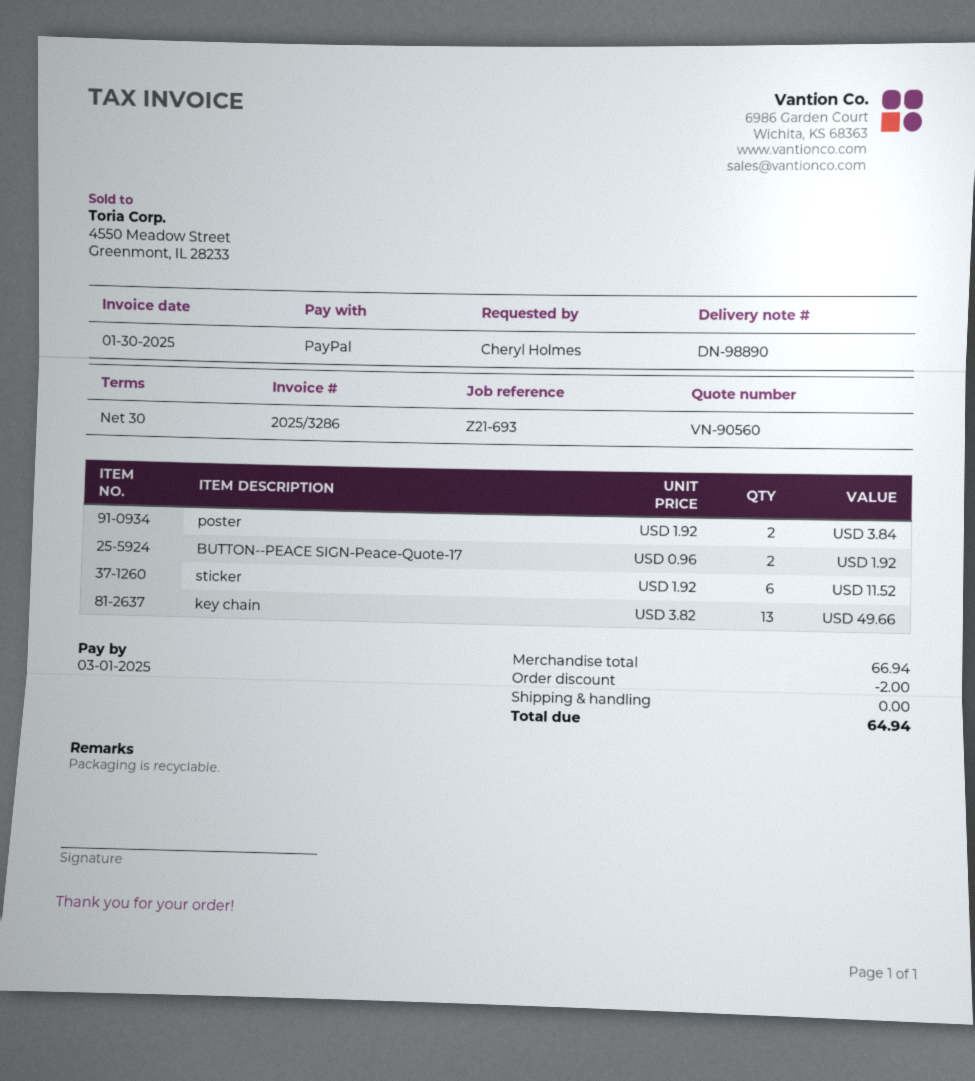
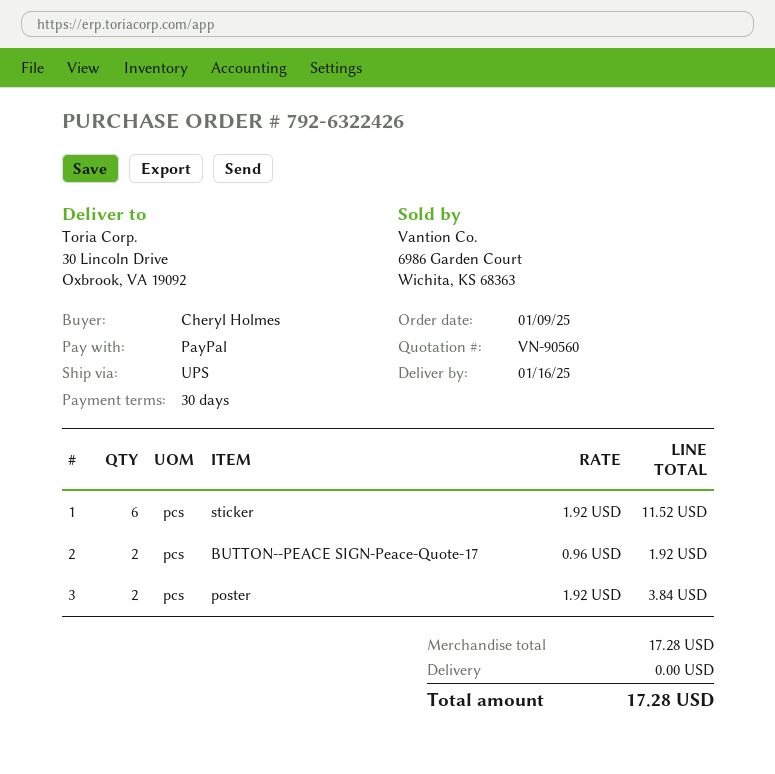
key chain: 13 x 3.82 = 49.66 -> none
subtotal: 66.94 -> 17.28
discount: 2.00 -> none
total: 64.94 -> 17.28

